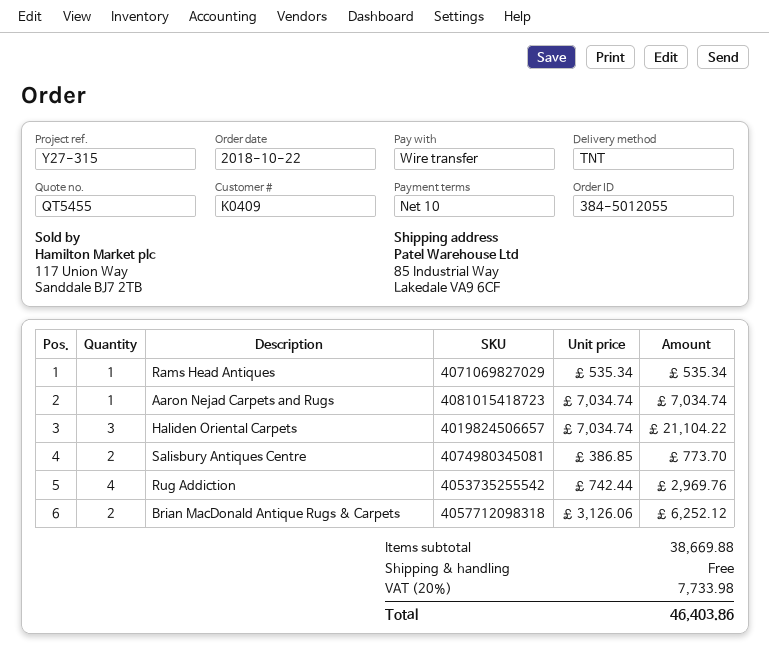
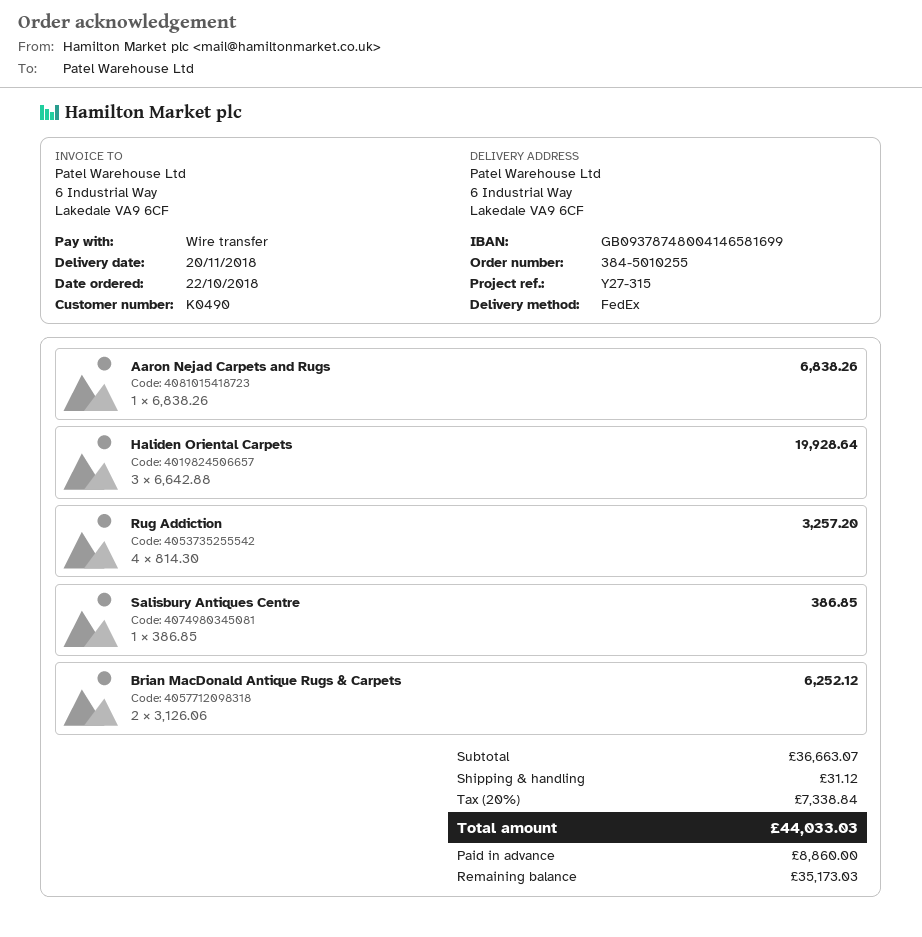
order number: 384-5012055 -> 384-5010255
customer number: K0409 -> K0490
shipping method: TNT -> FedEx
ship to: 85 Industrial Way, Lakedale VA9 6CF -> 6 Industrial Way, Lakedale VA9 6CF
Rams Head Antiques: 1 x 535.34 = 535.34 -> none
Aaron Nejad Carpets and Rugs: 1 x 7034.74 = 7034.74 -> 1 x 6838.26 = 6838.26
Haliden Oriental Carpets: 3 x 7034.74 = 21104.22 -> 3 x 6642.88 = 19928.64
Salisbury Antiques Centre: 2 x 386.85 = 773.70 -> 1 x 386.85 = 386.85
Rug Addiction: 4 x 742.44 = 2969.76 -> 4 x 814.30 = 3257.20
subtotal: 38669.88 -> 36663.07
shipping: 0.00 -> 31.12
tax: 20% = 7733.98 -> 20% = 7338.84
total: 46403.86 -> 44033.03

